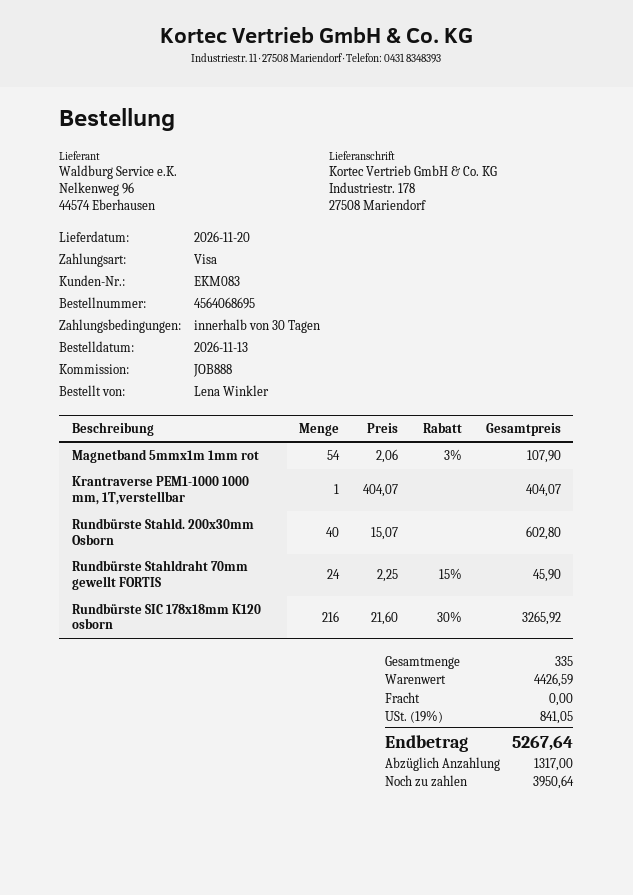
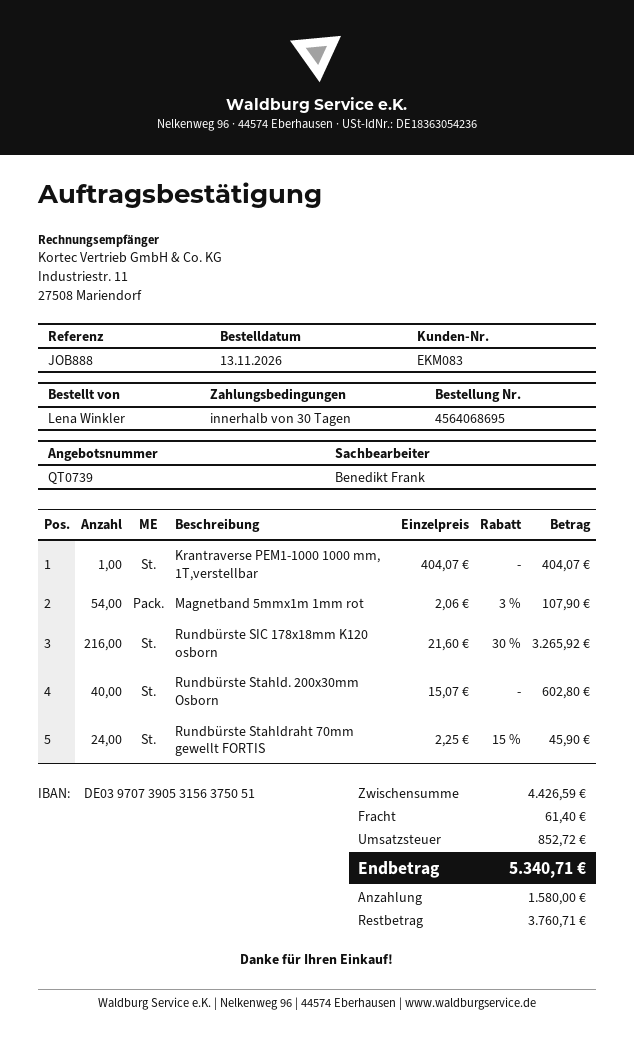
shipping: 0.00 -> 61.40
tax: 841.05 -> 852.72
total: 5267.64 -> 5340.71
deposit: 1317.00 -> 1580.00
balance: 3950.64 -> 3760.71

